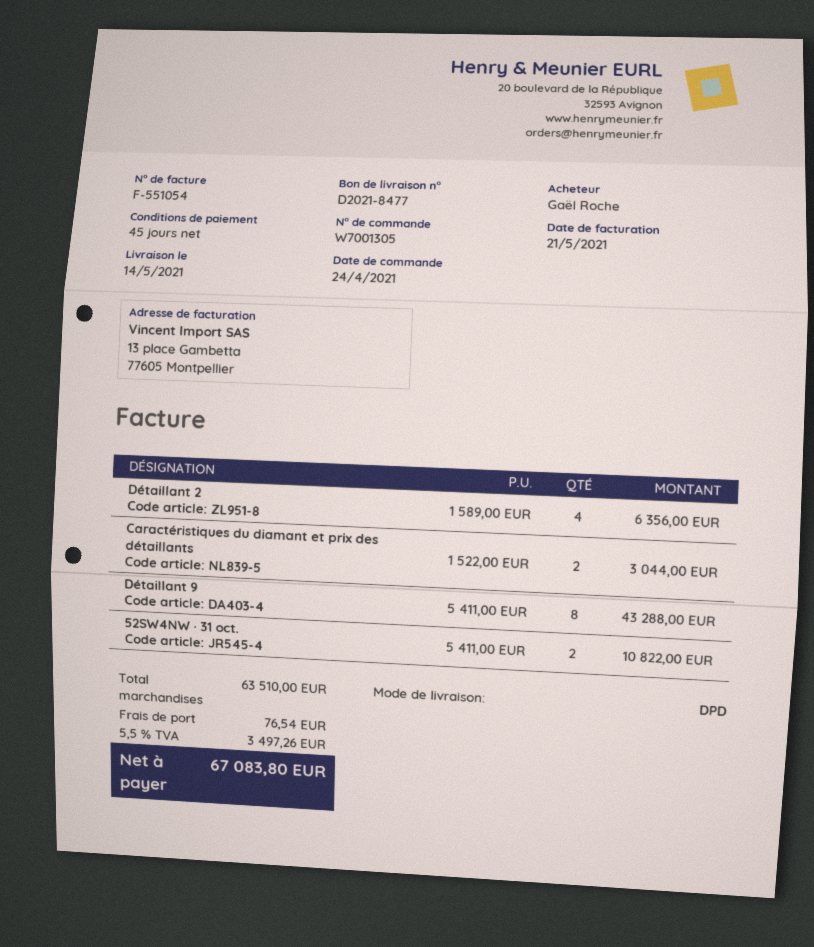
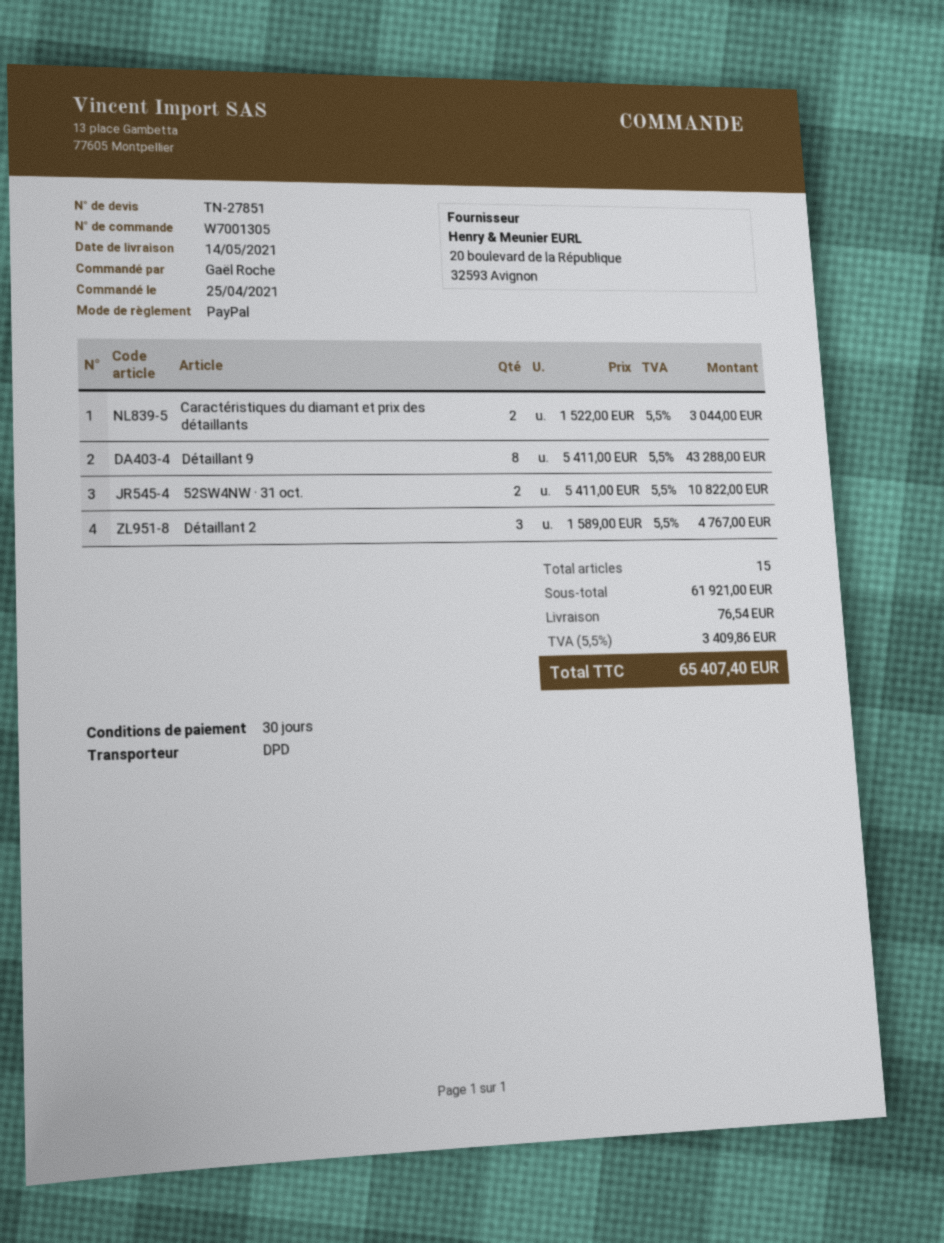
order date: 2021-04-24 -> 2021-04-25
payment terms: 45 days -> 30 days
Détaillant 2: 4 x 1589.00 = 6356.00 -> 3 x 1589.00 = 4767.00
subtotal: 63510.00 -> 61921.00
tax: 5.5% = 3497.26 -> 5.5% = 3409.86
total: 67083.80 -> 65407.40

